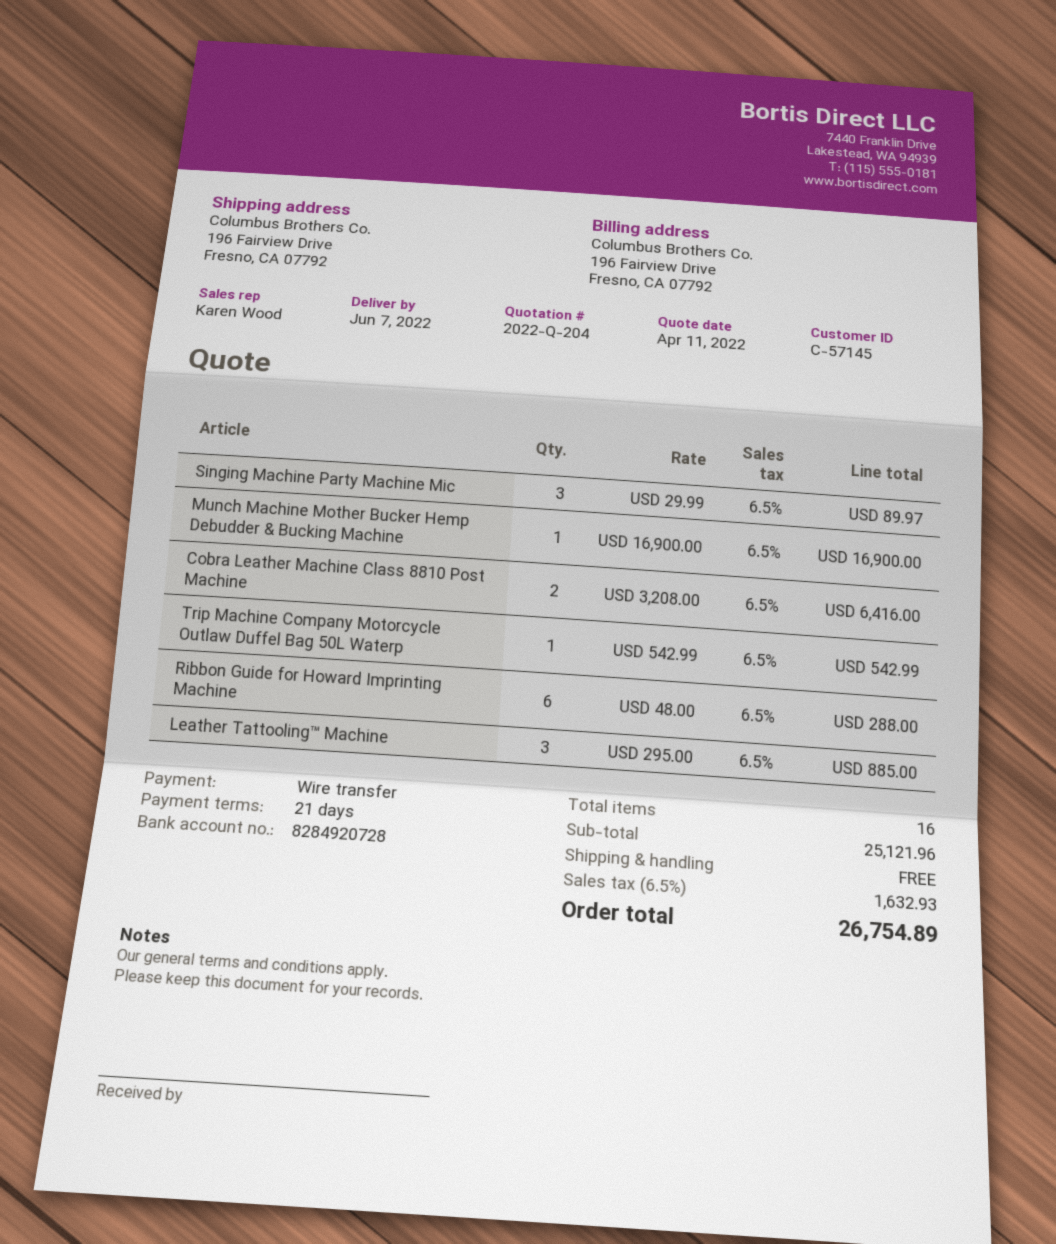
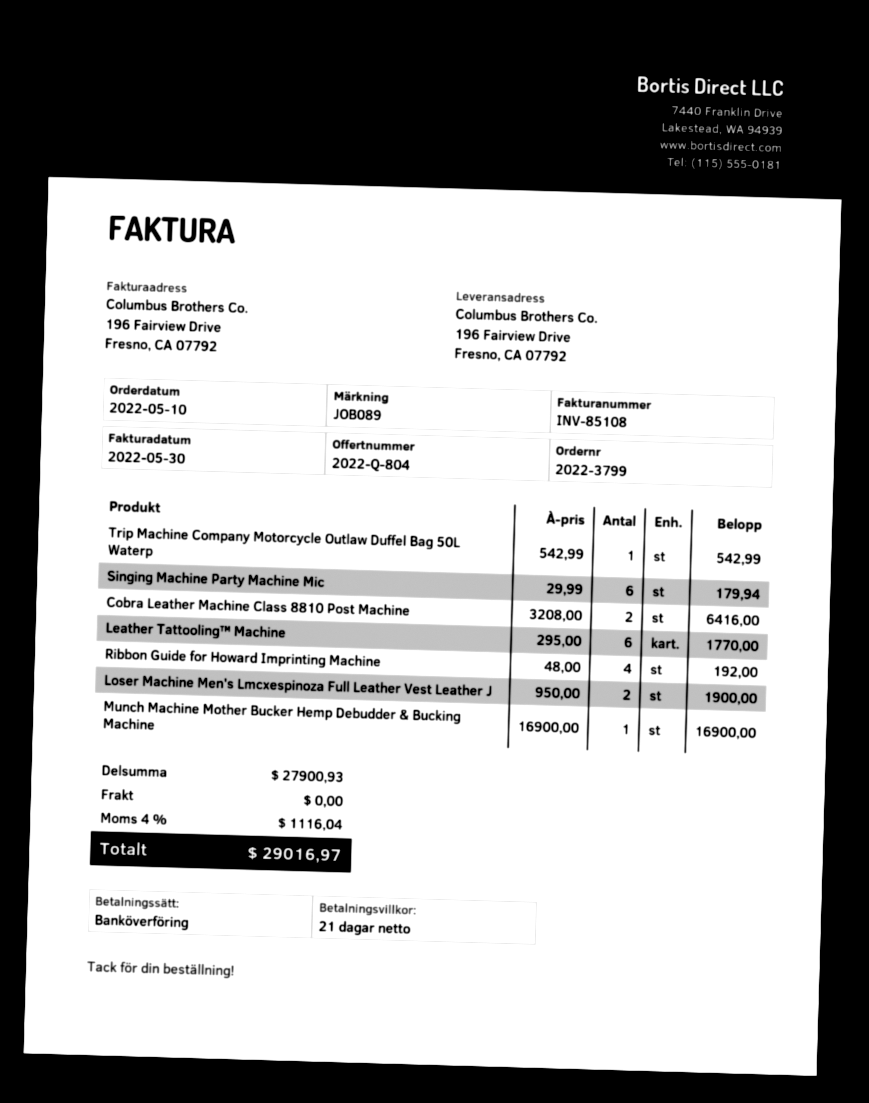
quote number: 2022-Q-204 -> 2022-Q-804
Singing Machine Party Machine Mic: 3 x 29.99 = 89.97 -> 6 x 29.99 = 179.94
Ribbon Guide for Howard Imprinting Machine: 6 x 48.00 = 288.00 -> 4 x 48.00 = 192.00
Leather Tattooling™ Machine: 3 x 295.00 = 885.00 -> 6 x 295.00 = 1770.00
Loser Machine Men's Lmcxespinoza Full Leather Vest Leather J: none -> 2 x 950.00 = 1900.00
subtotal: 25121.96 -> 27900.93
tax: 6.5% = 1632.93 -> 4% = 1116.04
total: 26754.89 -> 29016.97

